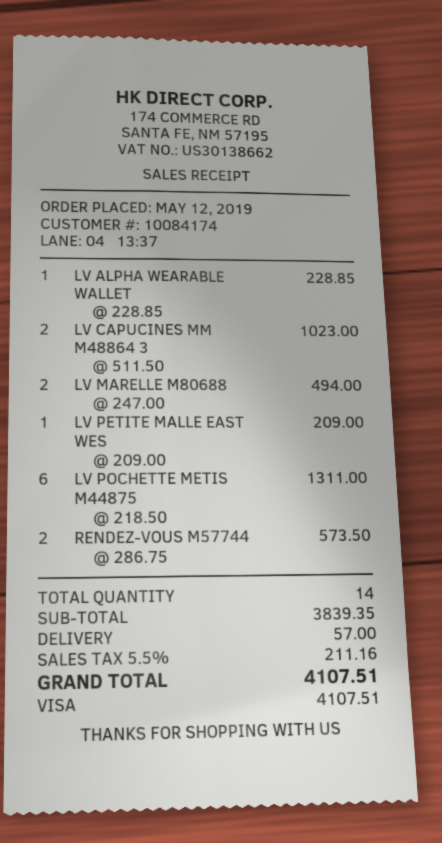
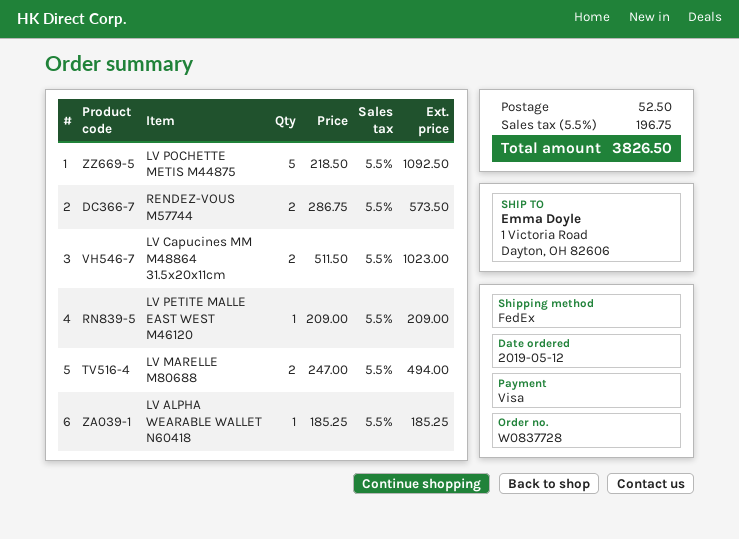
LV ALPHA WEARABLE WALLET: 1 x 228.85 = 228.85 -> 1 x 185.25 = 185.25
LV POCHETTE METIS M44875: 6 x 218.50 = 1311.00 -> 5 x 218.50 = 1092.50
shipping: 57.00 -> 52.50
tax: 5.5% = 211.16 -> 5.5% = 196.75
total: 4107.51 -> 3826.50

